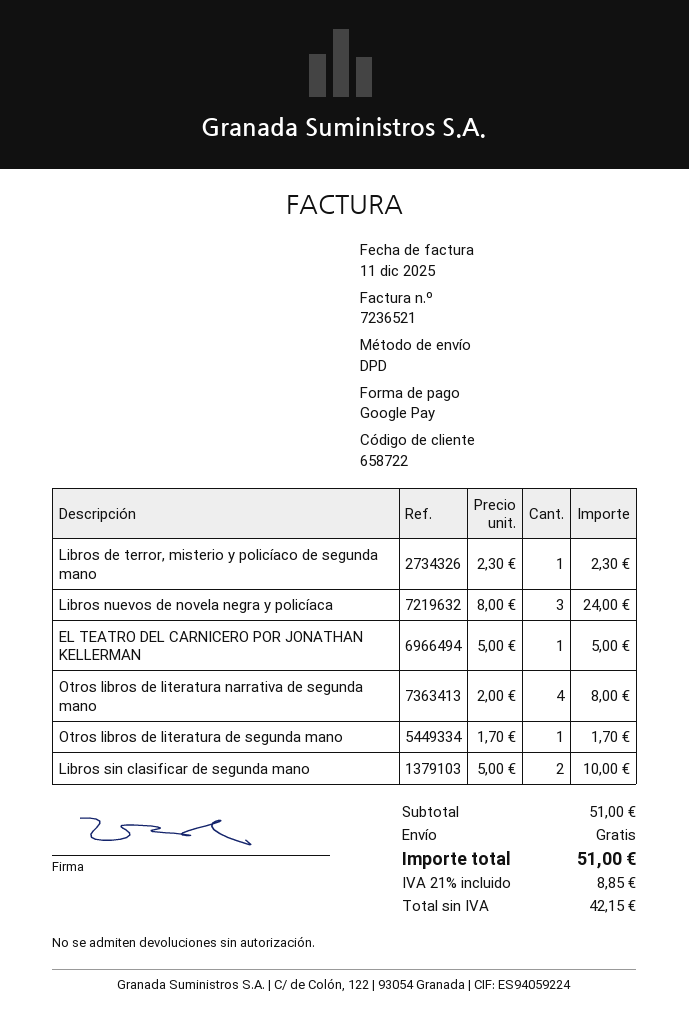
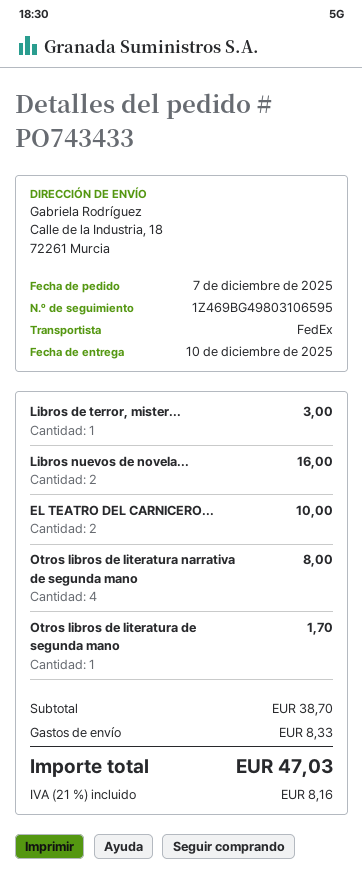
shipping method: DPD -> FedEx
Libros de terror, misterio y policíaco de segunda mano: 1 for 2.30 -> 1 for 3.00
Libros nuevos de novela negra y policíaca: 3 for 24.00 -> 2 for 16.00
EL TEATRO DEL CARNICERO POR JONATHAN KELLERMAN: 1 for 5.00 -> 2 for 10.00
Libros sin clasificar de segunda mano: 2 for 10.00 -> none
subtotal: 51.00 -> 38.70
shipping: 0.00 -> 8.33
tax: 21% = 8.85 -> 21% = 8.16
total: 51.00 -> 47.03

